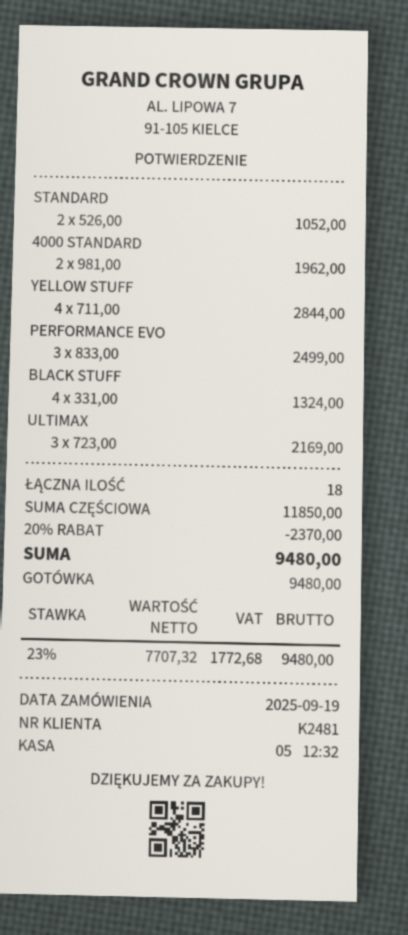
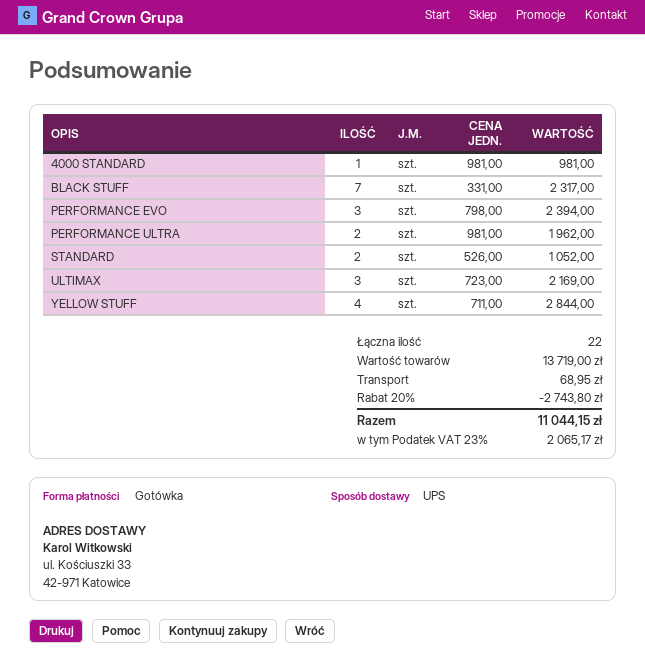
4000 STANDARD: 2 x 981.00 = 1962.00 -> 1 x 981.00 = 981.00
PERFORMANCE EVO: 3 x 833.00 = 2499.00 -> 3 x 798.00 = 2394.00
BLACK STUFF: 4 x 331.00 = 1324.00 -> 7 x 331.00 = 2317.00
PERFORMANCE ULTRA: none -> 2 x 981.00 = 1962.00
total quantity: 18 -> 22
subtotal: 11850.00 -> 13719.00
discount: 20% = 2370.00 -> 20% = 2743.80
shipping: none -> 68.95
tax: 23% = 1772.68 -> 23% = 2065.17
total: 9480.00 -> 11044.15

